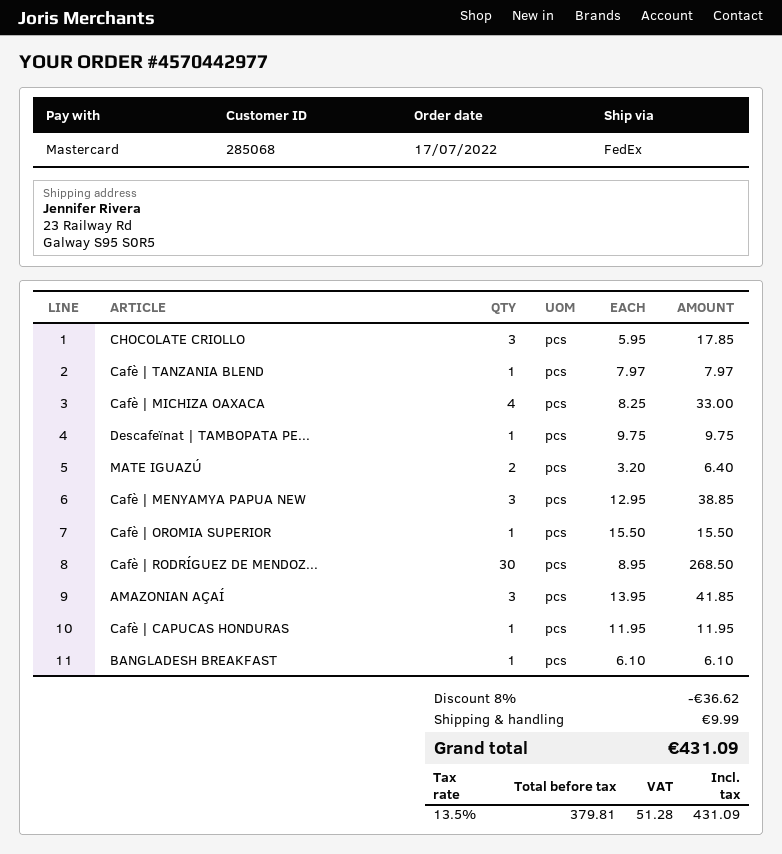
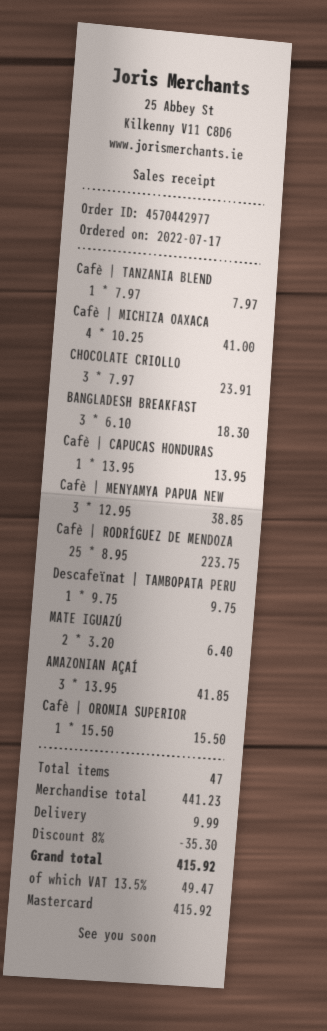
CHOCOLATE CRIOLLO: 3 x 5.95 = 17.85 -> 3 x 7.97 = 23.91
Cafè | MICHIZA OAXACA: 4 x 8.25 = 33.00 -> 4 x 10.25 = 41.00
Cafè | RODRÍGUEZ DE MENDOZ...: 30 x 8.95 = 268.50 -> 25 x 8.95 = 223.75
Cafè | CAPUCAS HONDURAS: 1 x 11.95 = 11.95 -> 1 x 13.95 = 13.95
BANGLADESH BREAKFAST: 1 x 6.10 = 6.10 -> 3 x 6.10 = 18.30
discount: 8% = 36.62 -> 8% = 35.30
tax: 13.5% = 51.28 -> 13.5% = 49.47
total: 431.09 -> 415.92

